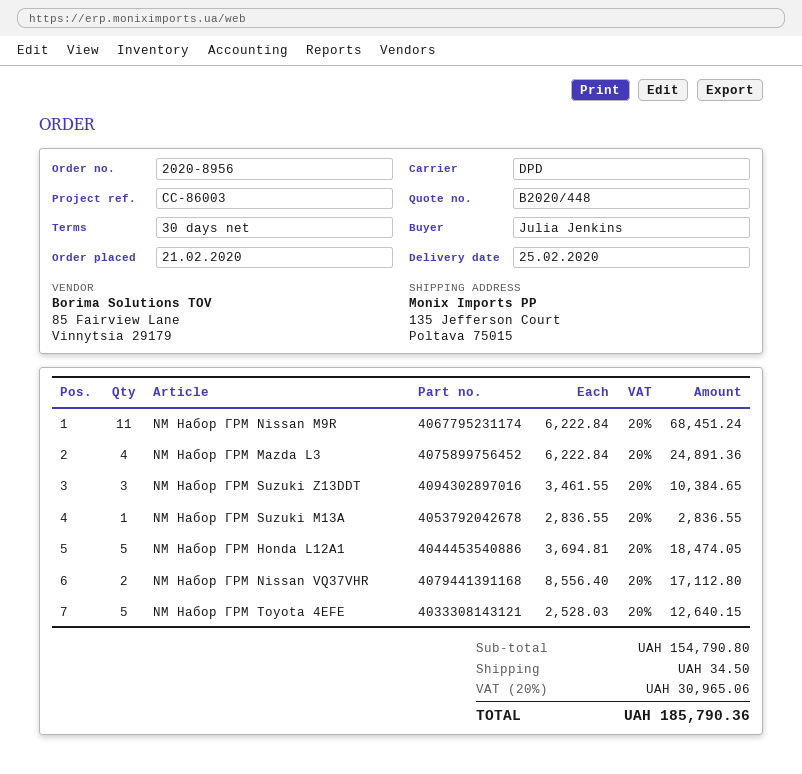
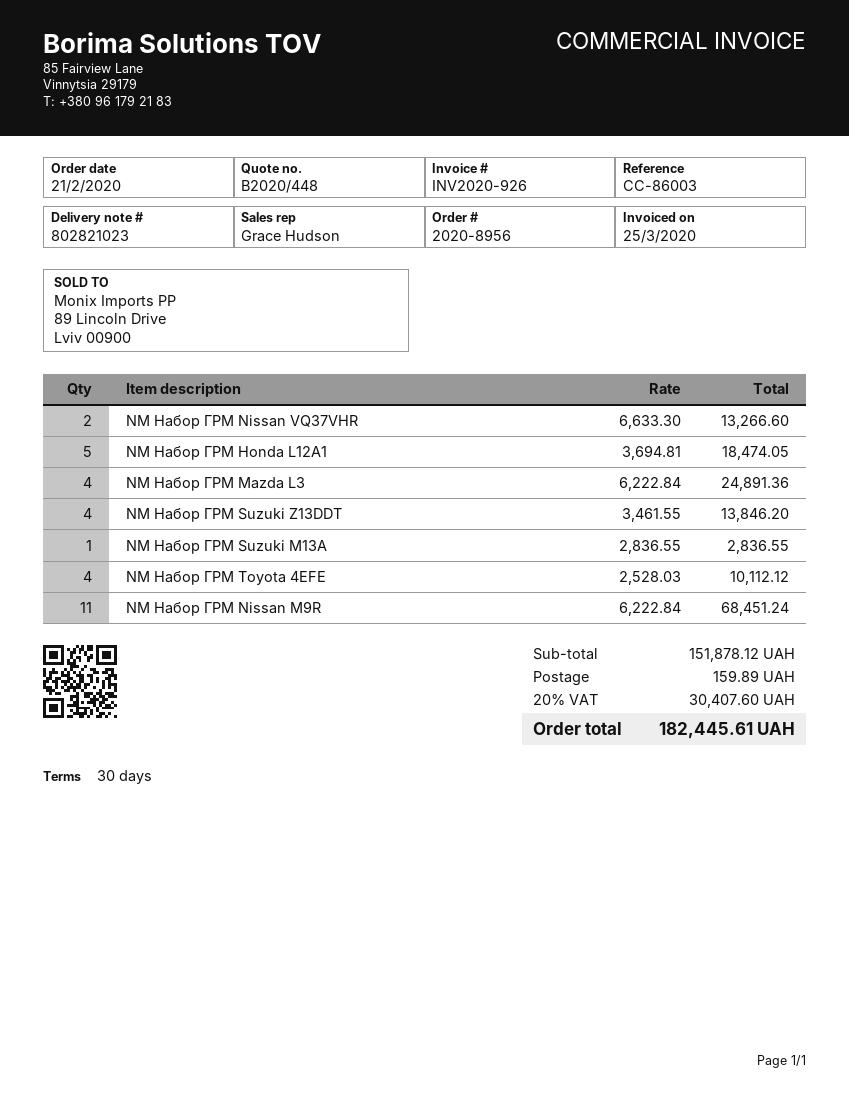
NM Набор ГРМ Suzuki Z13DDT: 3 x 3461.55 = 10384.65 -> 4 x 3461.55 = 13846.20
NM Набор ГРМ Nissan VQ37VHR: 2 x 8556.40 = 17112.80 -> 2 x 6633.30 = 13266.60
NM Набор ГРМ Toyota 4EFE: 5 x 2528.03 = 12640.15 -> 4 x 2528.03 = 10112.12
subtotal: 154790.80 -> 151878.12
shipping: 34.50 -> 159.89
tax: 20% = 30965.06 -> 20% = 30407.60
total: 185790.36 -> 182445.61

